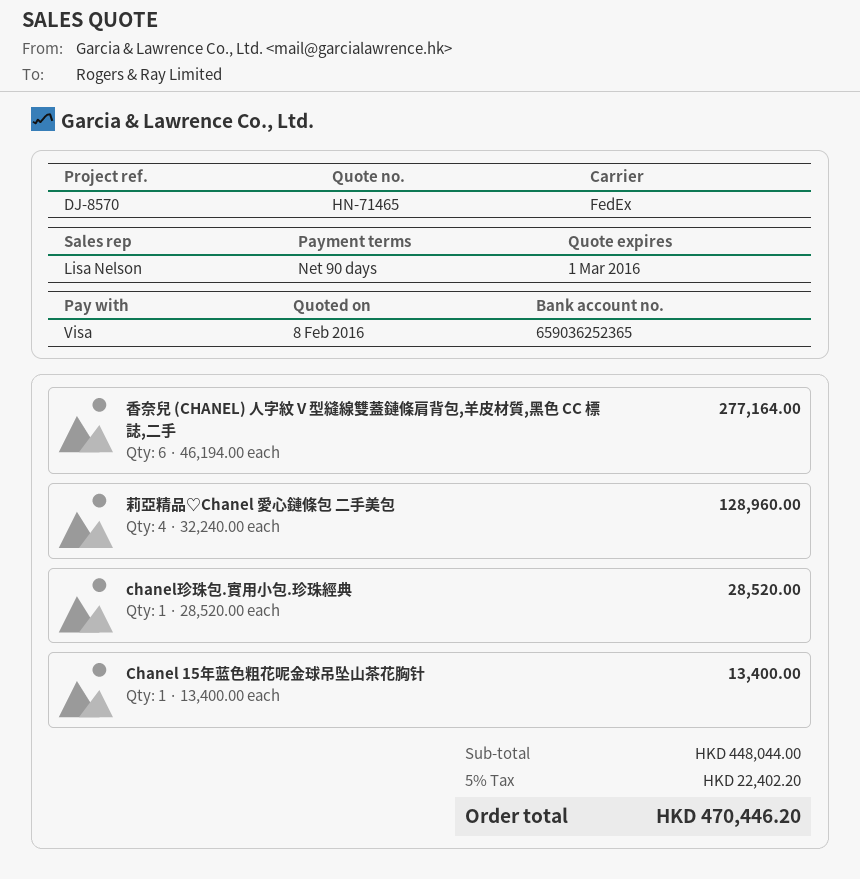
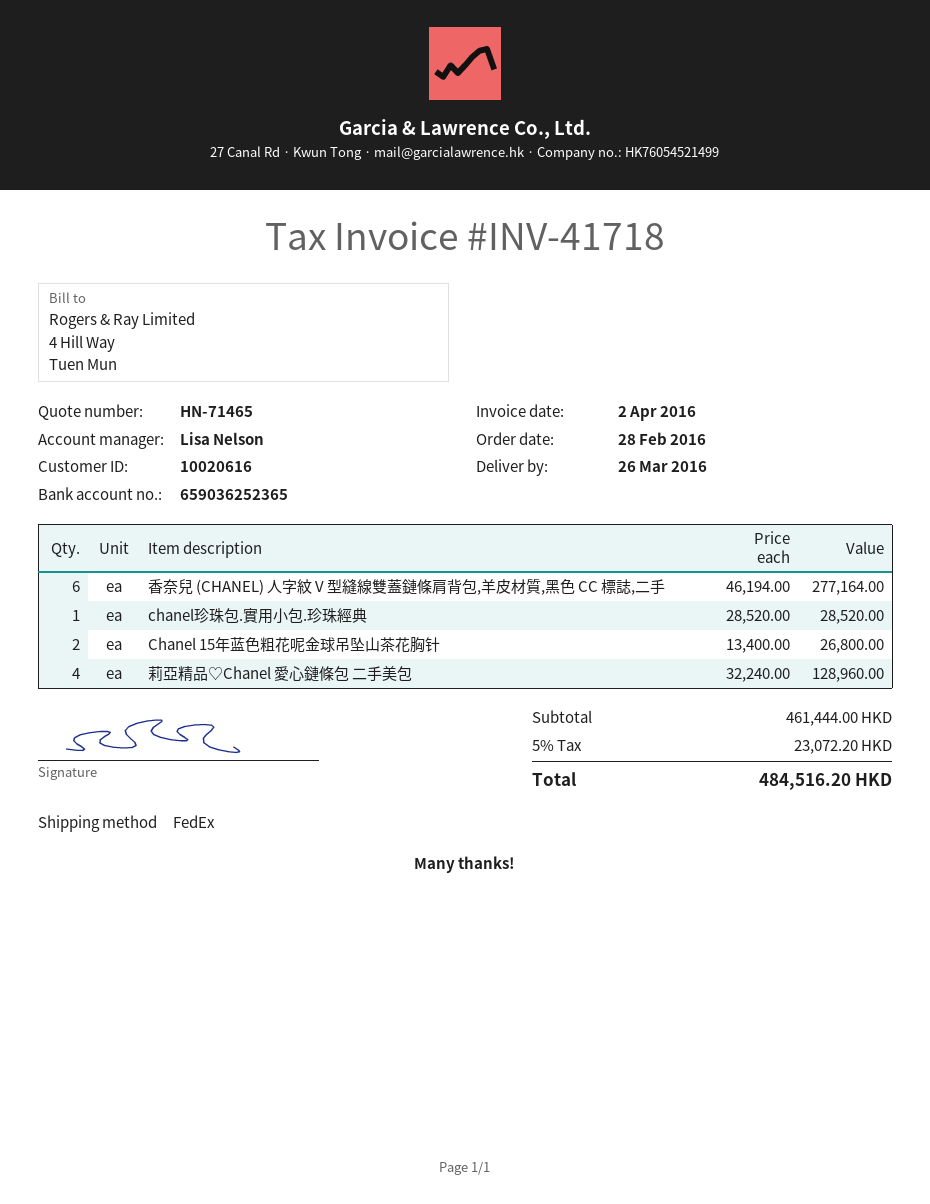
Chanel 15年蓝色粗花呢金球吊坠山茶花胸针: 1 x 13400.00 = 13400.00 -> 2 x 13400.00 = 26800.00
subtotal: 448044.00 -> 461444.00
tax: 5% = 22402.20 -> 5% = 23072.20
total: 470446.20 -> 484516.20

